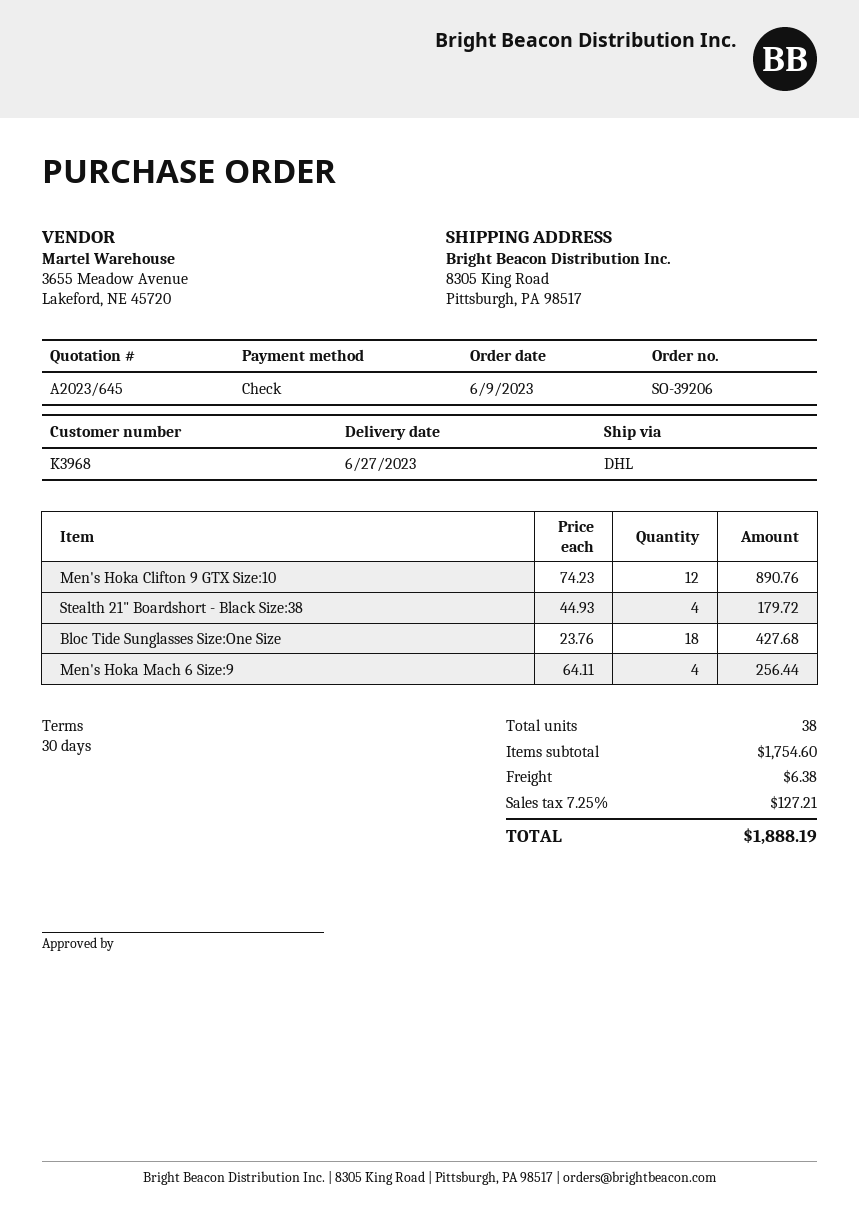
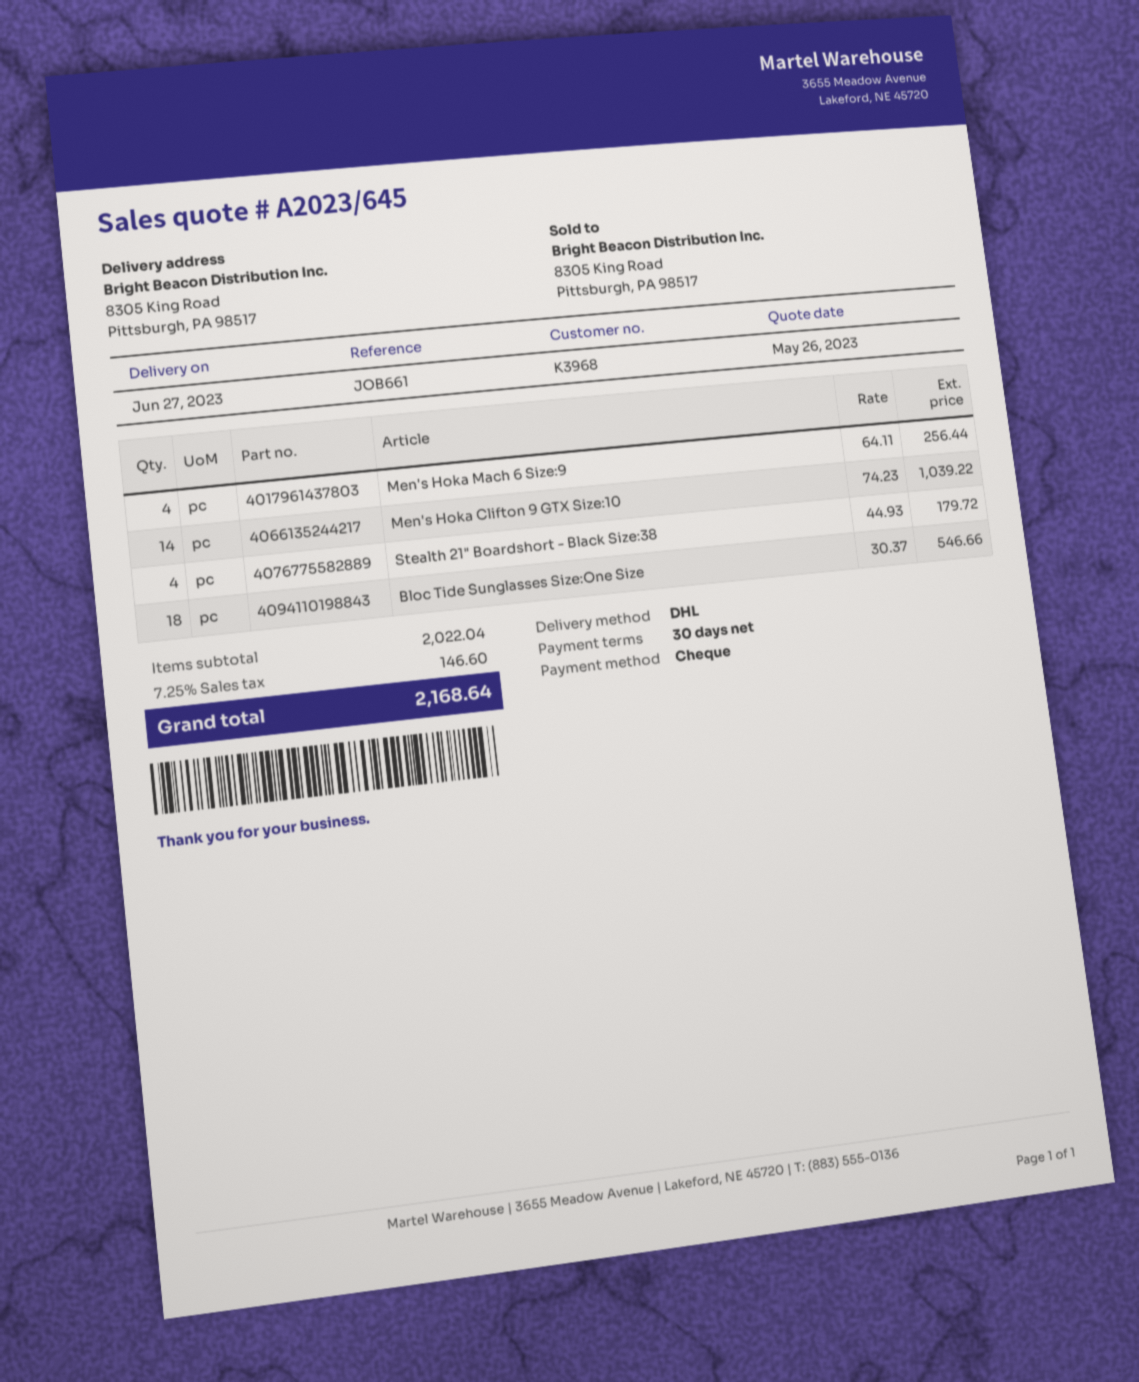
Men's Hoka Clifton 9 GTX Size:10: 12 x 74.23 = 890.76 -> 14 x 74.23 = 1039.22
Bloc Tide Sunglasses Size:One Size: 18 x 23.76 = 427.68 -> 18 x 30.37 = 546.66
subtotal: 1754.60 -> 2022.04
shipping: 6.38 -> none
tax: 7.25% = 127.21 -> 7.25% = 146.60
total: 1888.19 -> 2168.64

